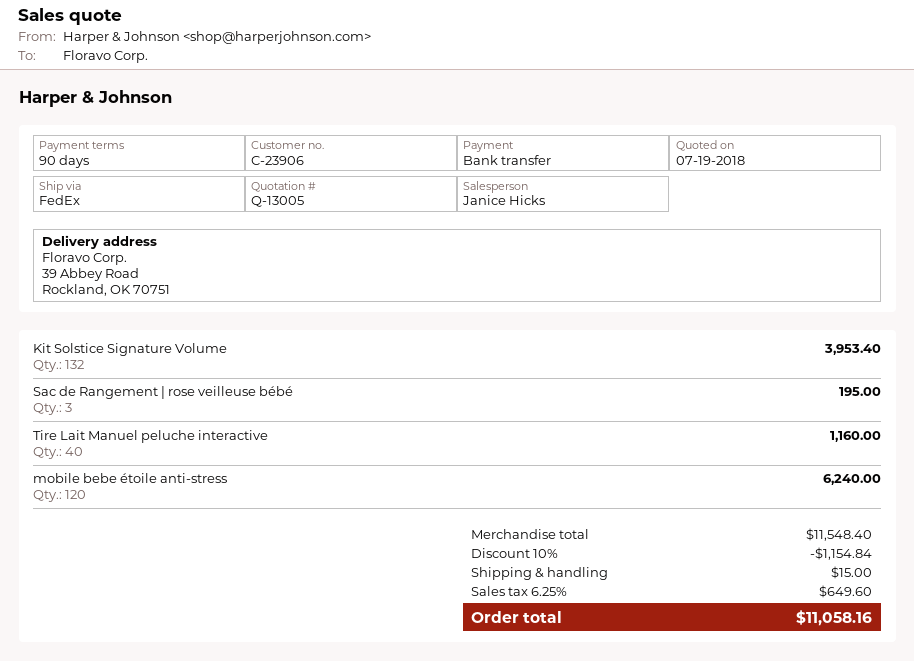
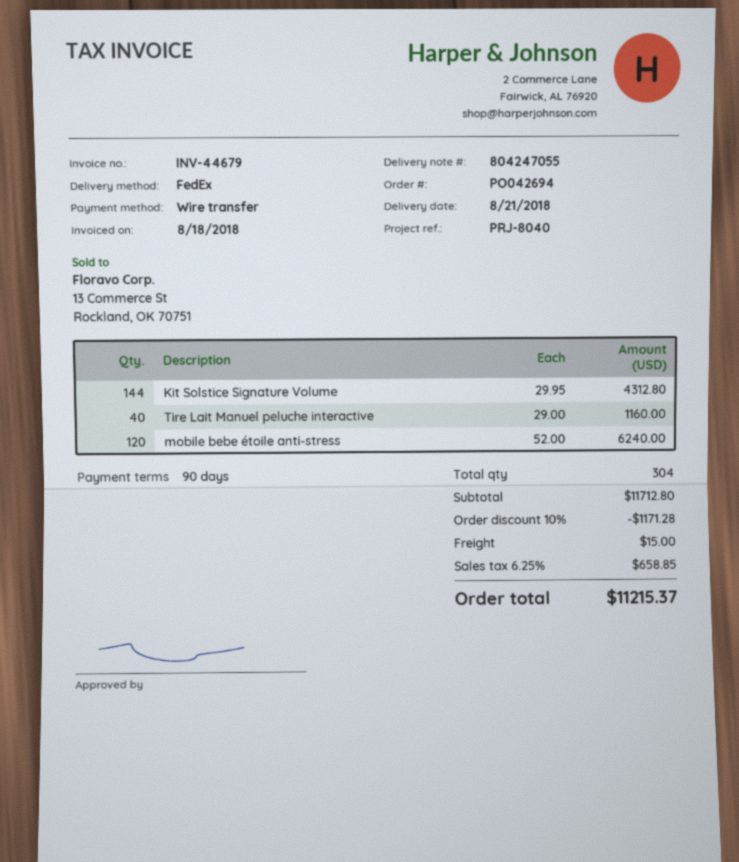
Kit Solstice Signature Volume: 132 for 3953.40 -> 144 for 4312.80
Sac de Rangement | rose veilleuse bébé: 3 for 195.00 -> none
subtotal: 11548.40 -> 11712.80
discount: 10% = 1154.84 -> 10% = 1171.28
tax: 6.25% = 649.60 -> 6.25% = 658.85
total: 11058.16 -> 11215.37

